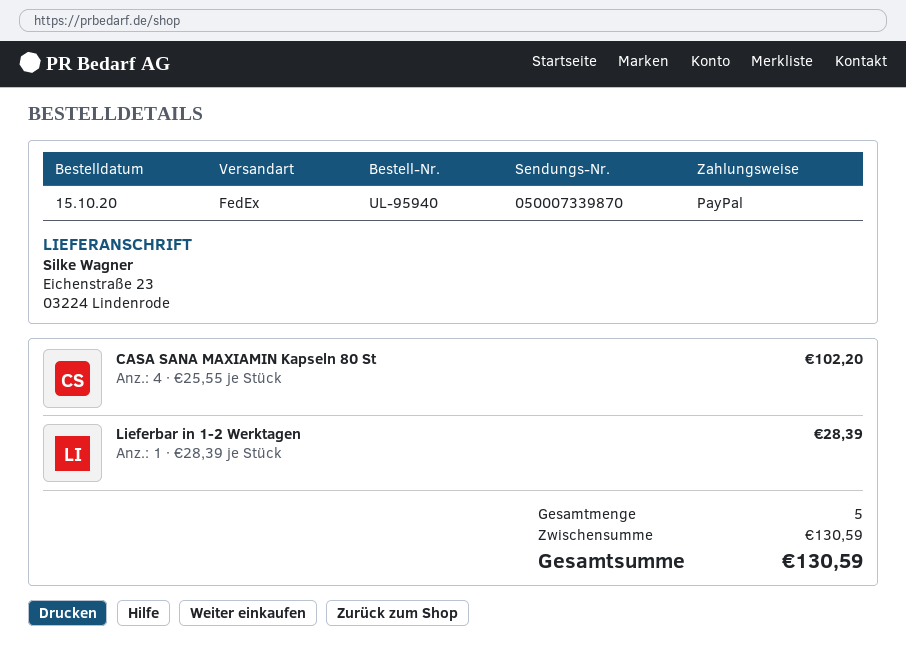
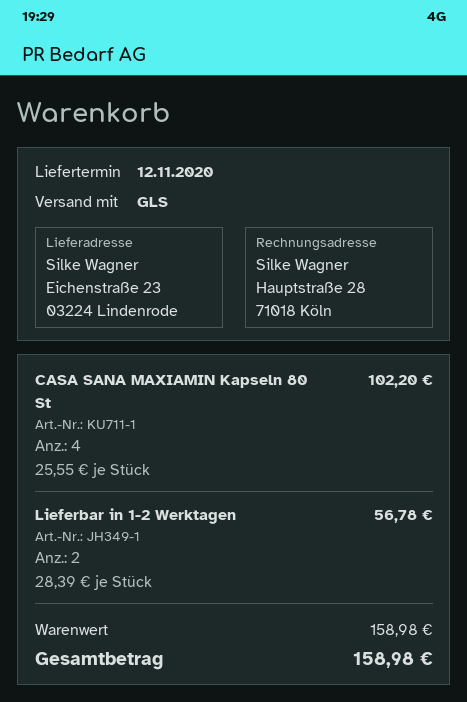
shipping method: FedEx -> GLS
Lieferbar in 1-2 Werktagen: 1 x 28.39 = 28.39 -> 2 x 28.39 = 56.78
subtotal: 130.59 -> 158.98
total: 130.59 -> 158.98

